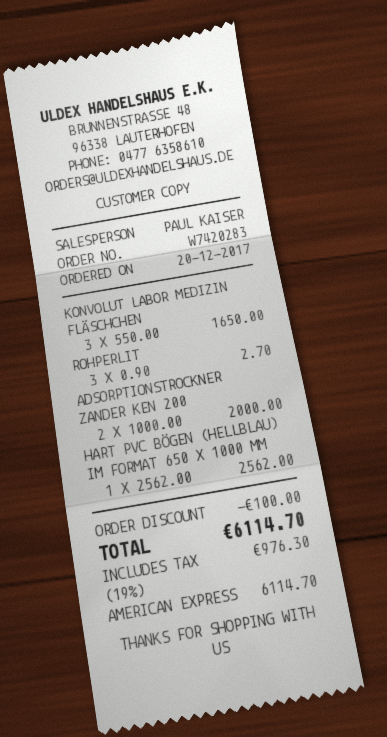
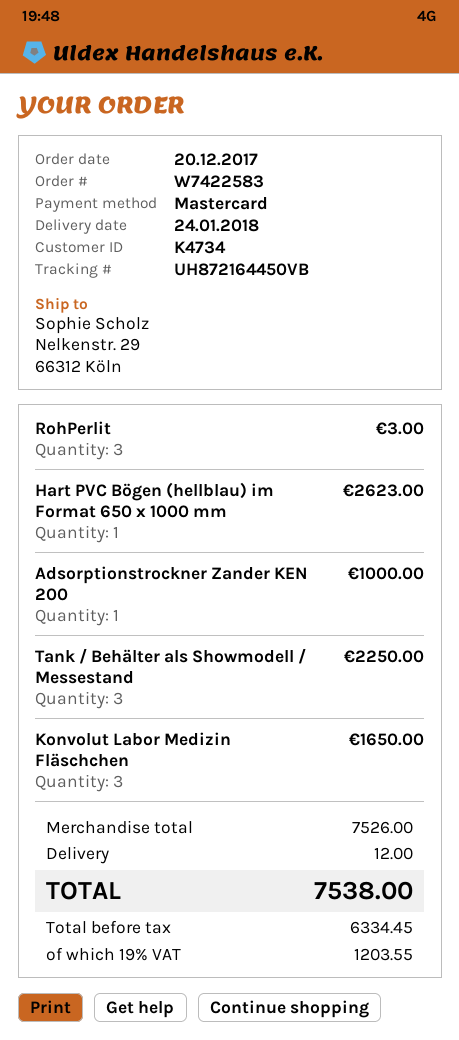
order number: W7420283 -> W7422583
payment method: American Express -> Mastercard
ROHPERLIT: 3 for 2.70 -> 3 for 3.00
ADSORPTIONSTROCKNER ZANDER KEN 200: 2 for 2000.00 -> 1 for 1000.00
HART PVC BÖGEN (HELLBLAU) IM FORMAT 650 X 1000 MM: 1 for 2562.00 -> 1 for 2623.00
Tank / Behälter als Showmodell / Messestand: none -> 3 for 2250.00
discount: 100.00 -> none
shipping: none -> 12.00
tax: 19% = 976.30 -> 19% = 1203.55
total: 6114.70 -> 7538.00

